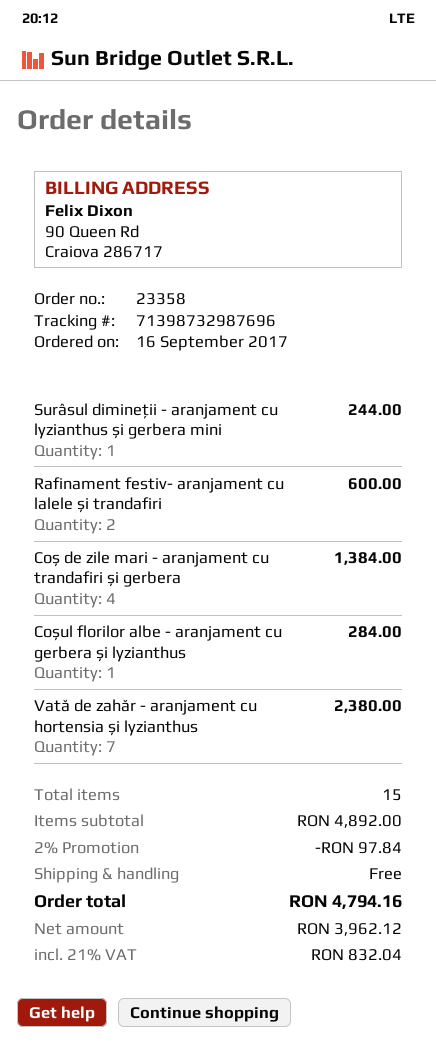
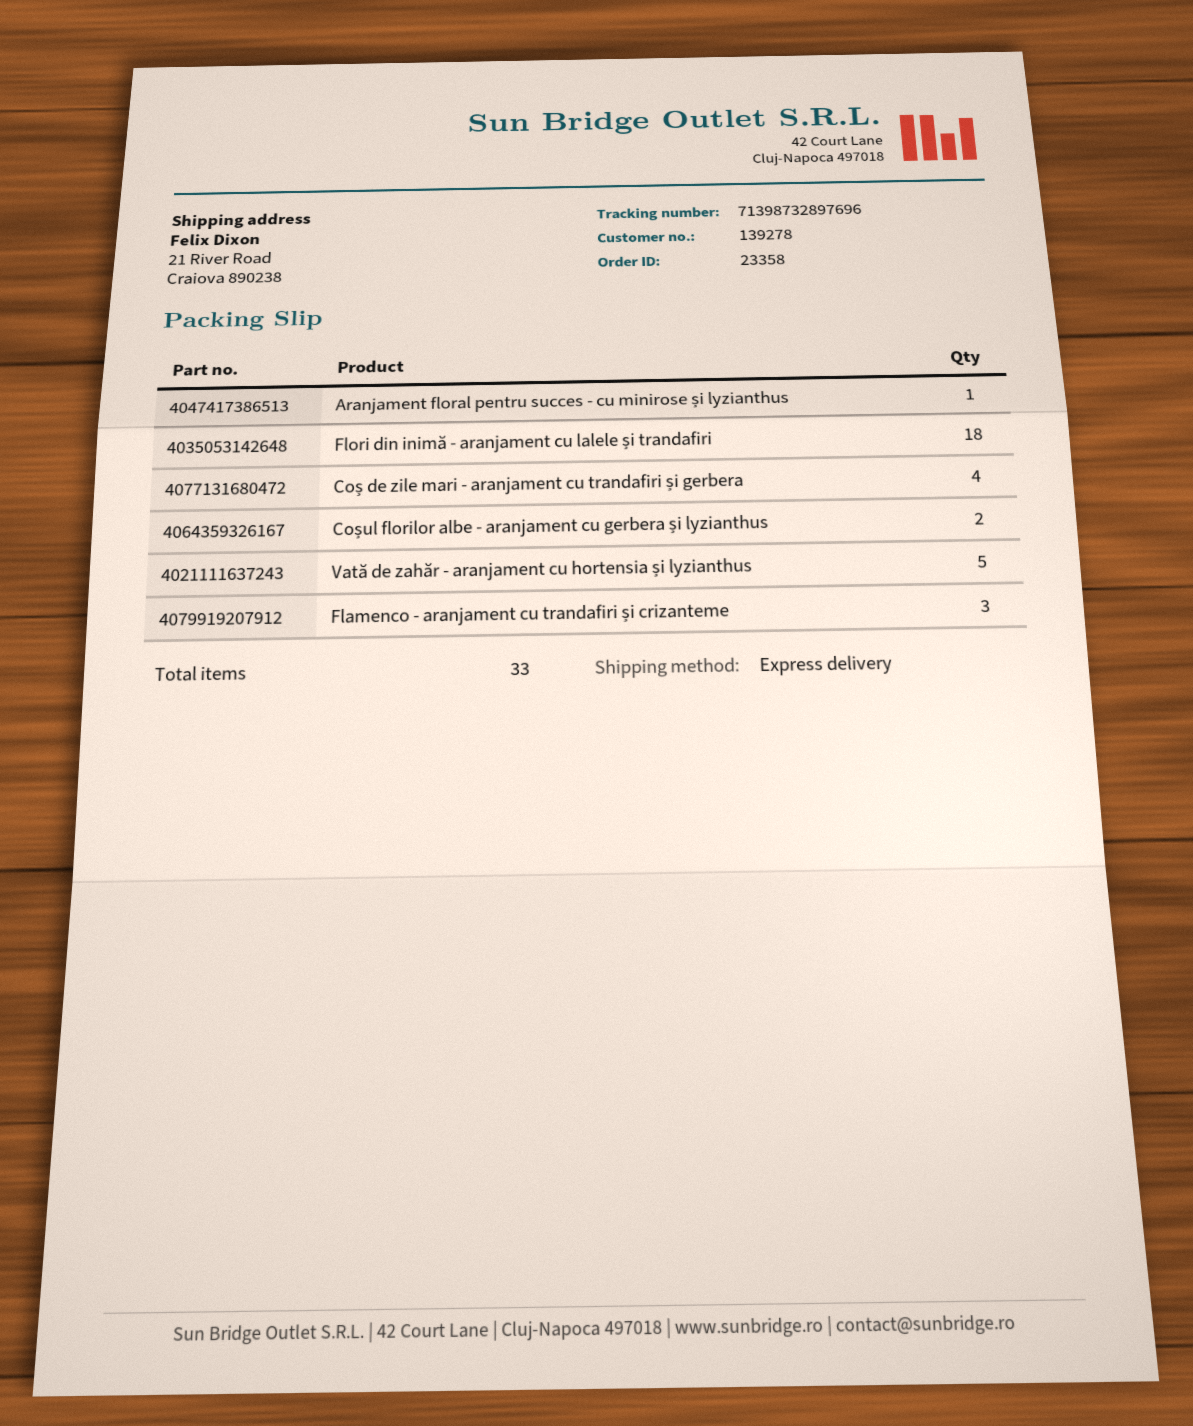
tracking number: 71398732987696 -> 71398732897696
Surâsul dimineții - aranjament cu lyzianthus și gerbera mini: 1 -> none
Rafinament festiv- aranjament cu lalele și trandafiri: 2 -> none
Coșul florilor albe - aranjament cu gerbera și lyzianthus: 1 -> 2
Vată de zahăr - aranjament cu hortensia și lyzianthus: 7 -> 5
Aranjament floral pentru succes - cu minirose și lyzianthus: none -> 1
Flori din inimă - aranjament cu lalele și trandafiri: none -> 18
Flamenco - aranjament cu trandafiri și crizanteme: none -> 3
total quantity: 15 -> 33

